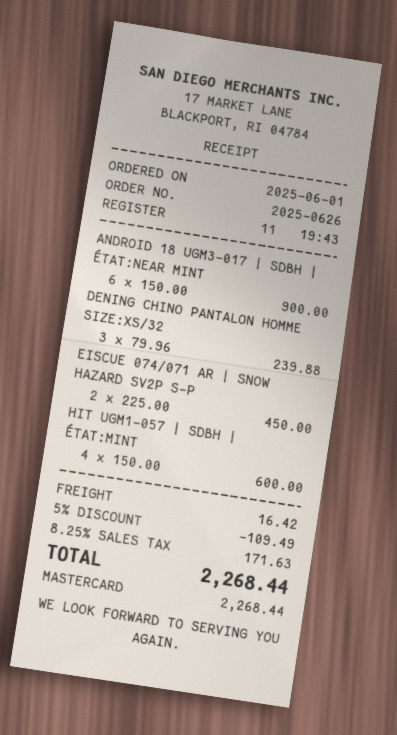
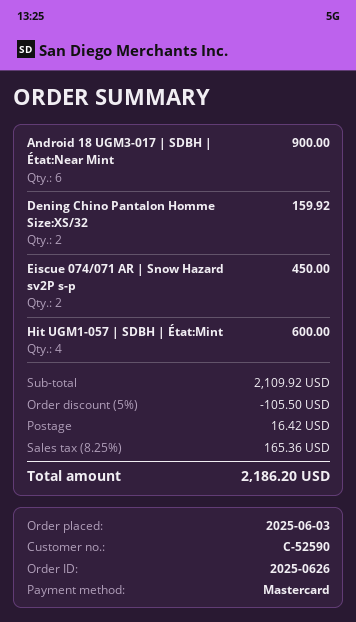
order date: 2025-06-01 -> 2025-06-03
DENING CHINO PANTALON HOMME SIZE:XS/32: 3 for 239.88 -> 2 for 159.92
discount: 5% = 109.49 -> 5% = 105.50
tax: 8.25% = 171.63 -> 8.25% = 165.36
total: 2268.44 -> 2186.20

